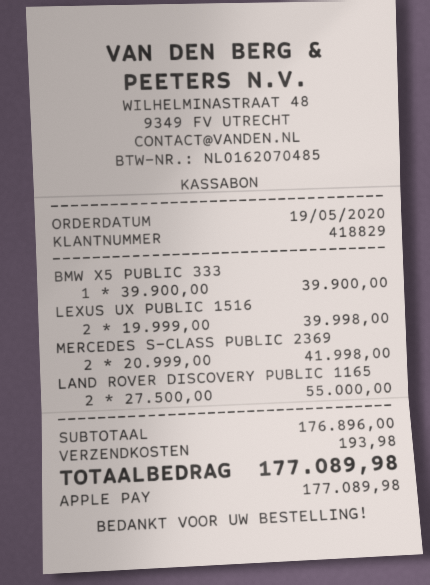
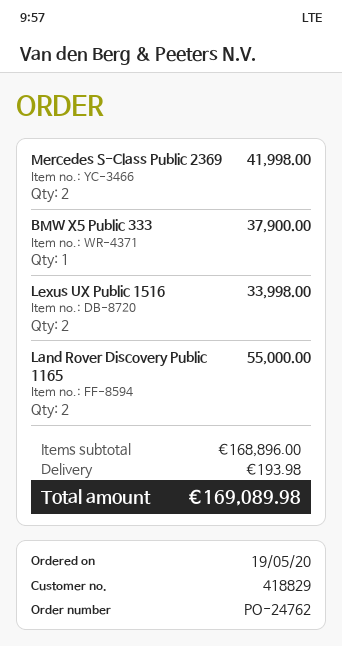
BMW X5 PUBLIC 333: 1 for 39900.00 -> 1 for 37900.00
LEXUS UX PUBLIC 1516: 2 for 39998.00 -> 2 for 33998.00
subtotal: 176896.00 -> 168896.00
total: 177089.98 -> 169089.98

